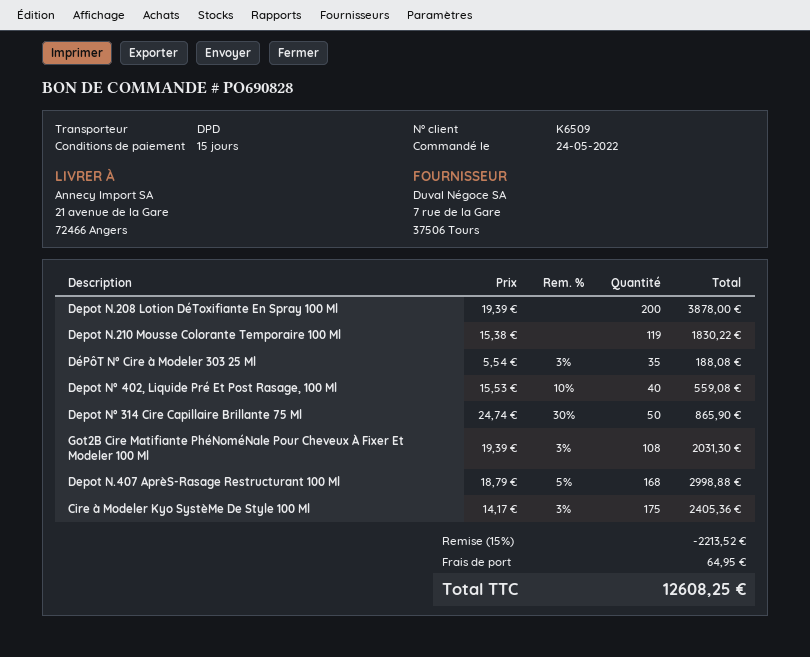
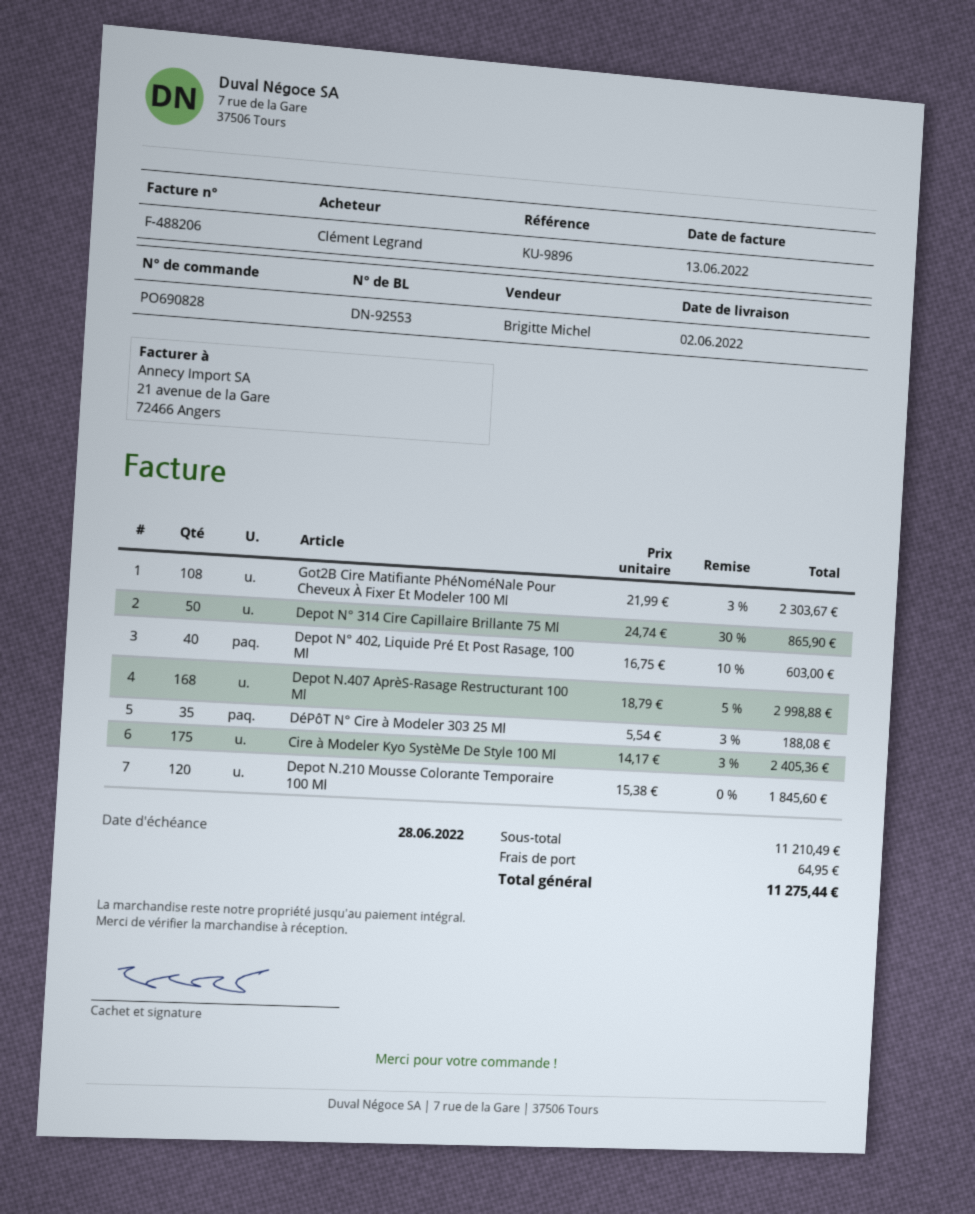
Depot N.208 Lotion DéToxifiante En Spray 100 Ml: 200 x 19.39 = 3878.00 -> none
Depot N.210 Mousse Colorante Temporaire 100 Ml: 119 x 15.38 = 1830.22 -> 120 x 15.38 = 1845.60
Depot N° 402, Liquide Pré Et Post Rasage, 100 Ml: 40 x 15.53 - 10% = 559.08 -> 40 x 16.75 - 10% = 603.00
Got2B Cire Matifiante PhéNoméNale Pour Cheveux À Fixer Et Modeler 100 Ml: 108 x 19.39 - 3% = 2031.30 -> 108 x 21.99 - 3% = 2303.67
discount: 15% = 2213.52 -> none
total: 12608.25 -> 11275.44

